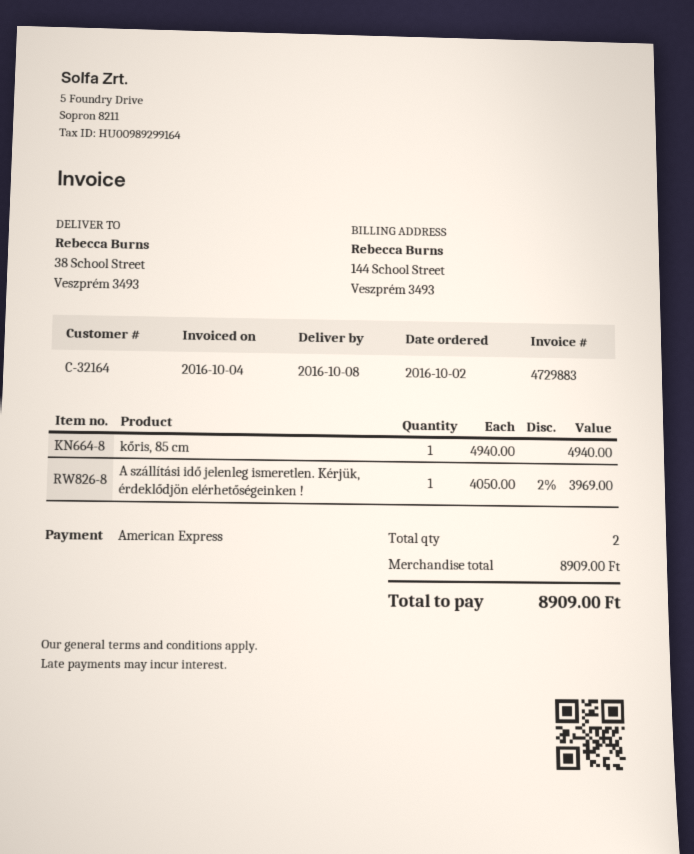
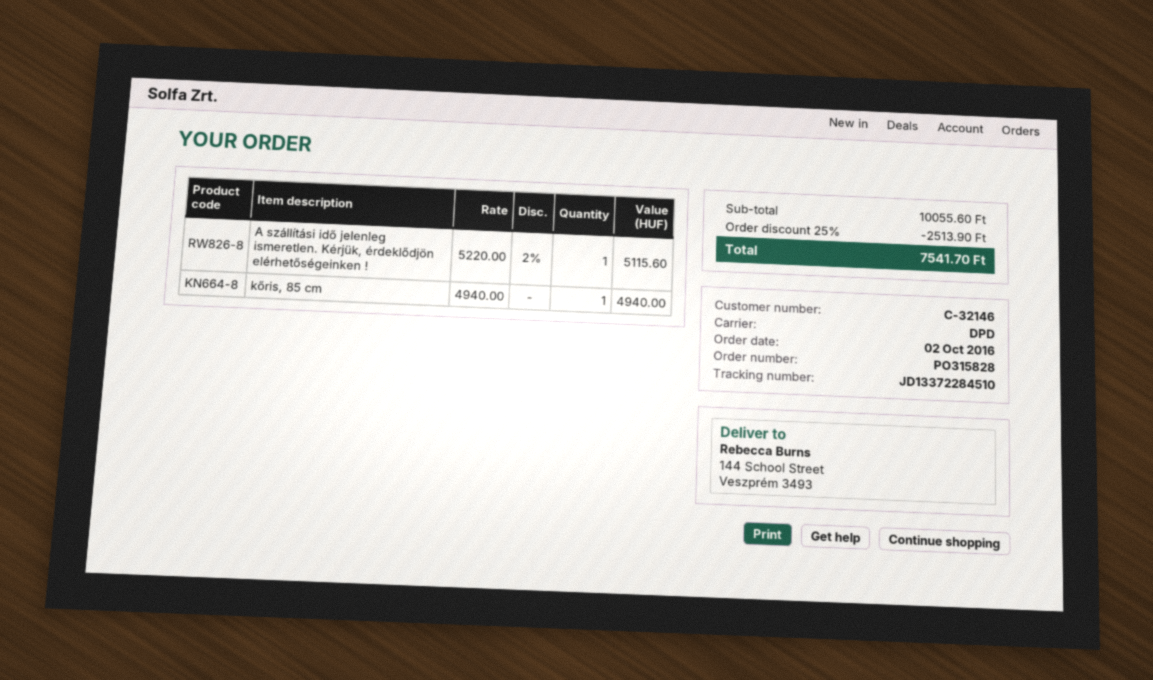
customer number: C-32164 -> C-32146
ship to: 38 School Street, Veszprém 3493 -> 144 School Street, Veszprém 3493
A szállítási idő jelenleg ismeretlen. Kérjük, érdeklődjön elérhetőségeinken !: 1 x 4050.00 - 2% = 3969.00 -> 1 x 5220.00 - 2% = 5115.60
subtotal: 8909.00 -> 10055.60
discount: none -> 25% = 2513.90
total: 8909.00 -> 7541.70

